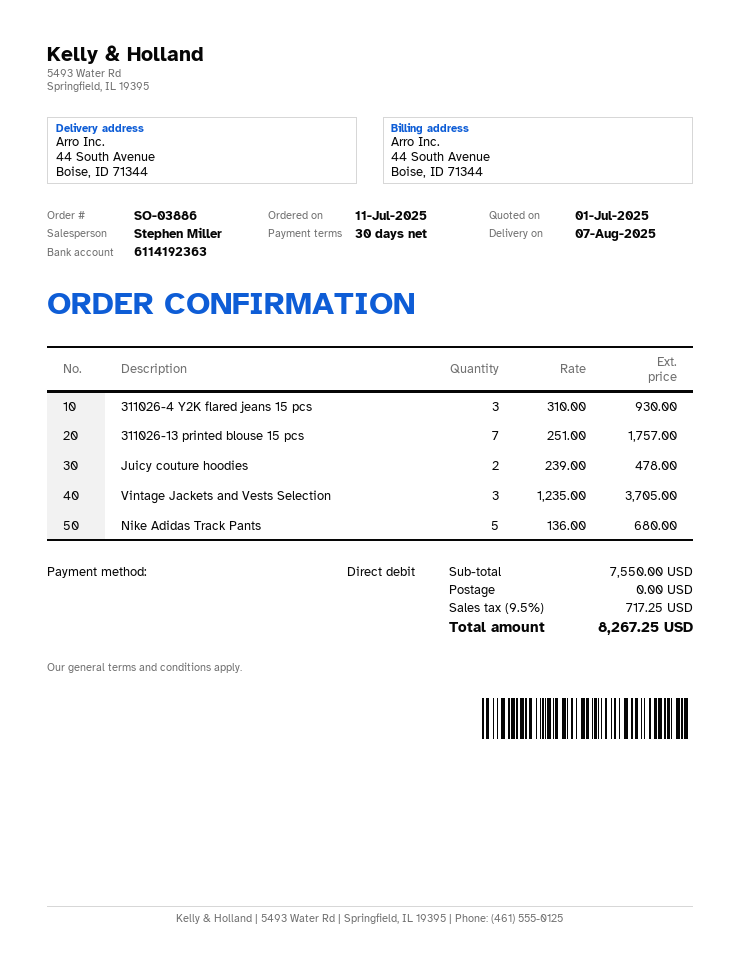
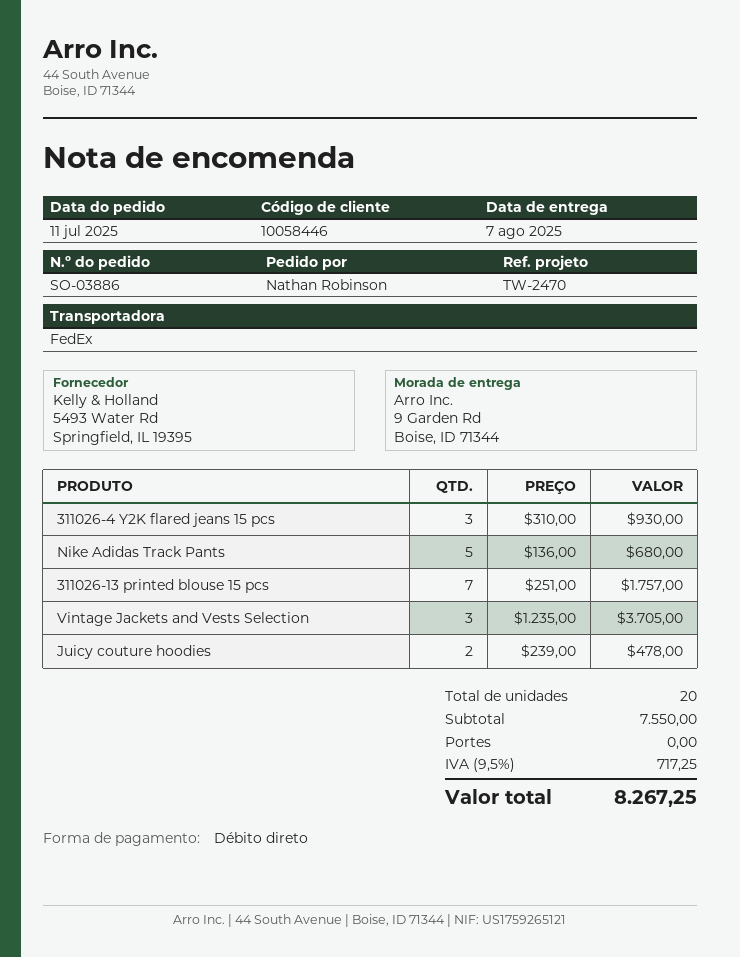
ship to: 44 South Avenue, Boise, ID 71344 -> 9 Garden Rd, Boise, ID 71344

